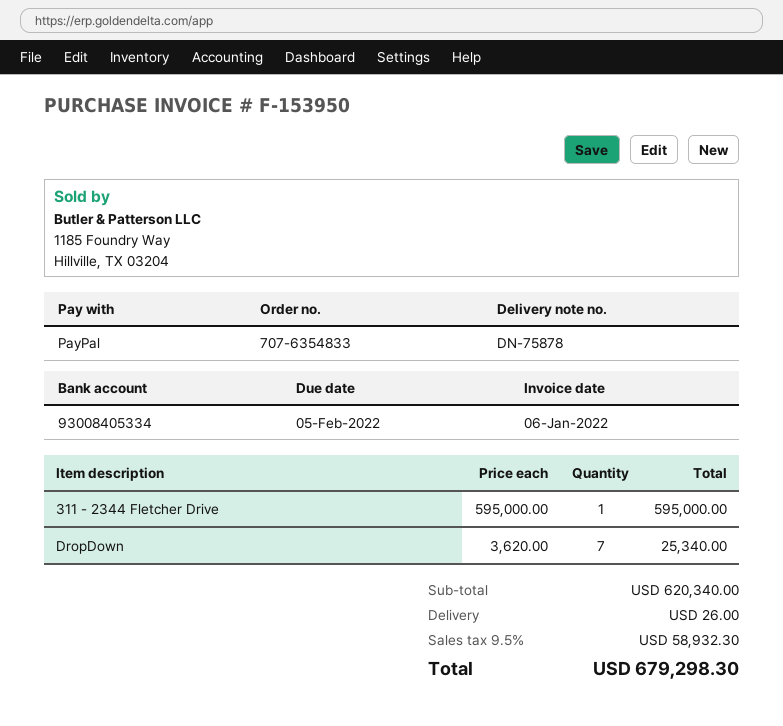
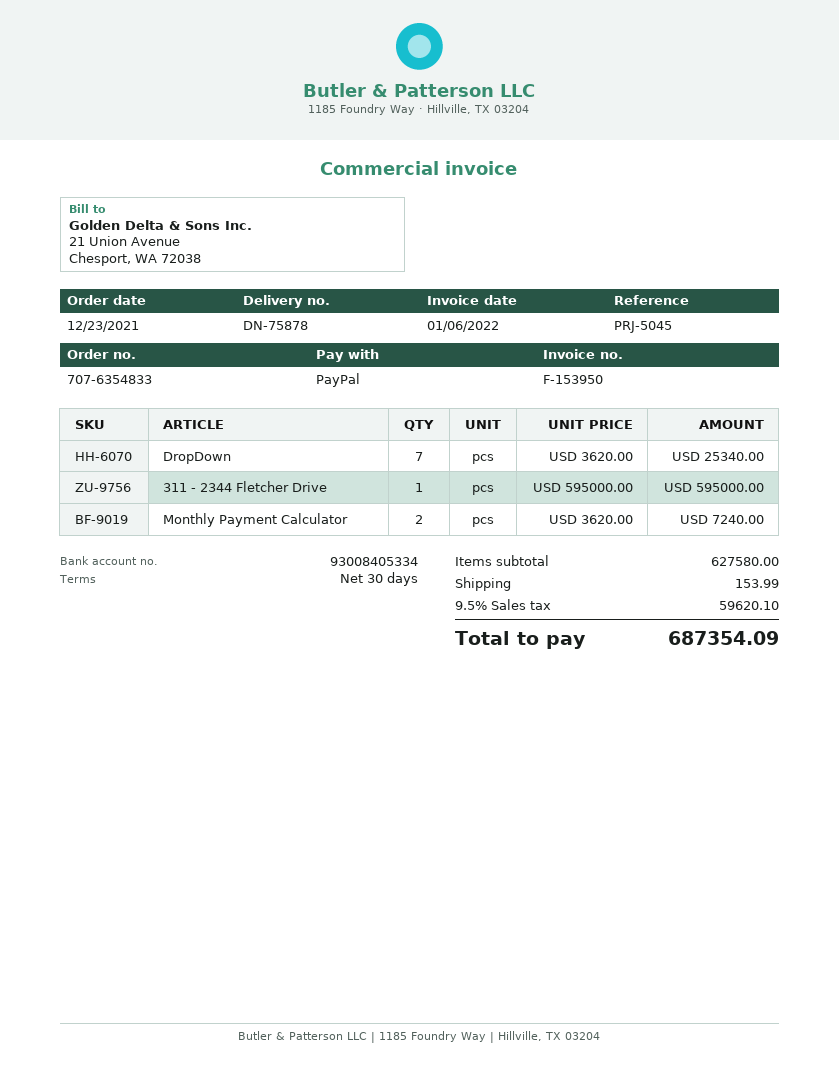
Monthly Payment Calculator: none -> 2 x 3620.00 = 7240.00
subtotal: 620340.00 -> 627580.00
shipping: 26.00 -> 153.99
tax: 9.5% = 58932.30 -> 9.5% = 59620.10
total: 679298.30 -> 687354.09

